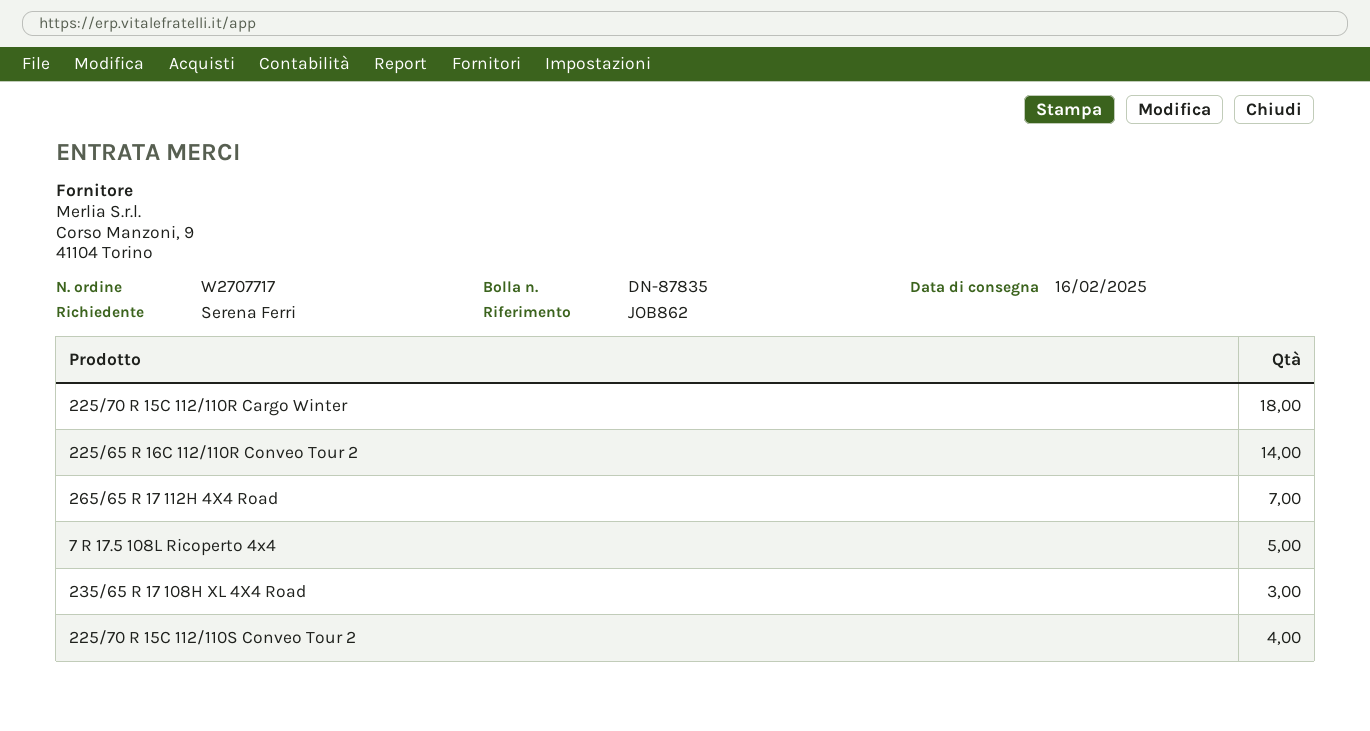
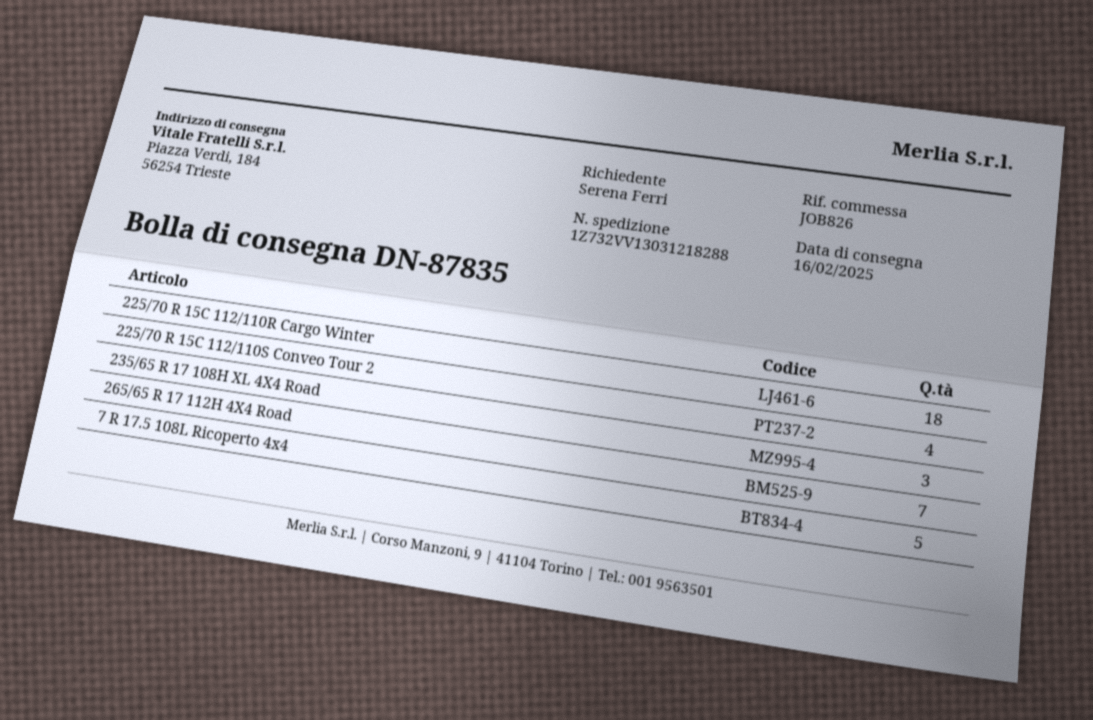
reference: JOB862 -> JOB826
225/65 R 16C 112/110R Conveo Tour 2: 14 -> none

